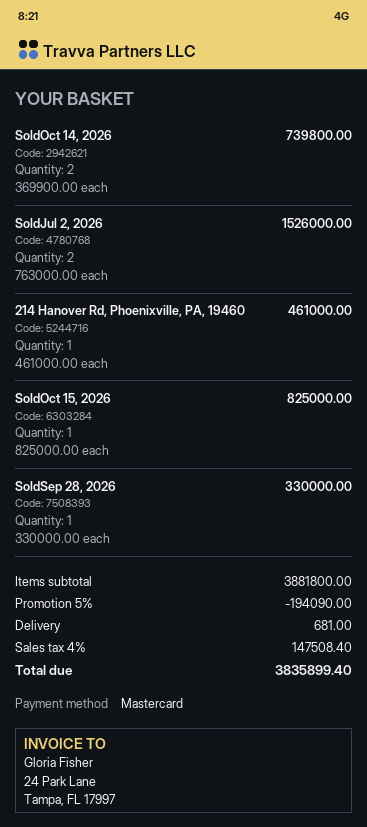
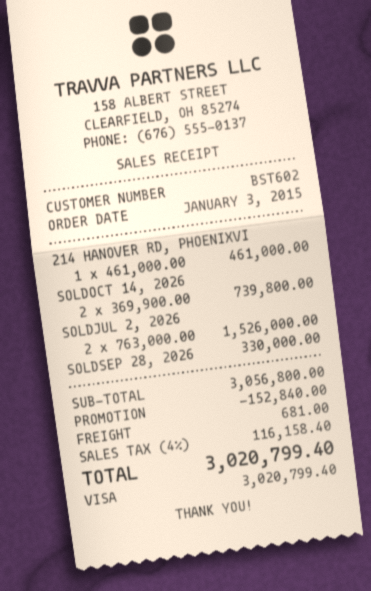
payment method: Mastercard -> Visa
SoldOct 15, 2026: 1 x 825000.00 = 825000.00 -> none
subtotal: 3881800.00 -> 3056800.00
discount: 194090.00 -> 152840.00
tax: 4% = 147508.40 -> 4% = 116158.40
total: 3835899.40 -> 3020799.40

